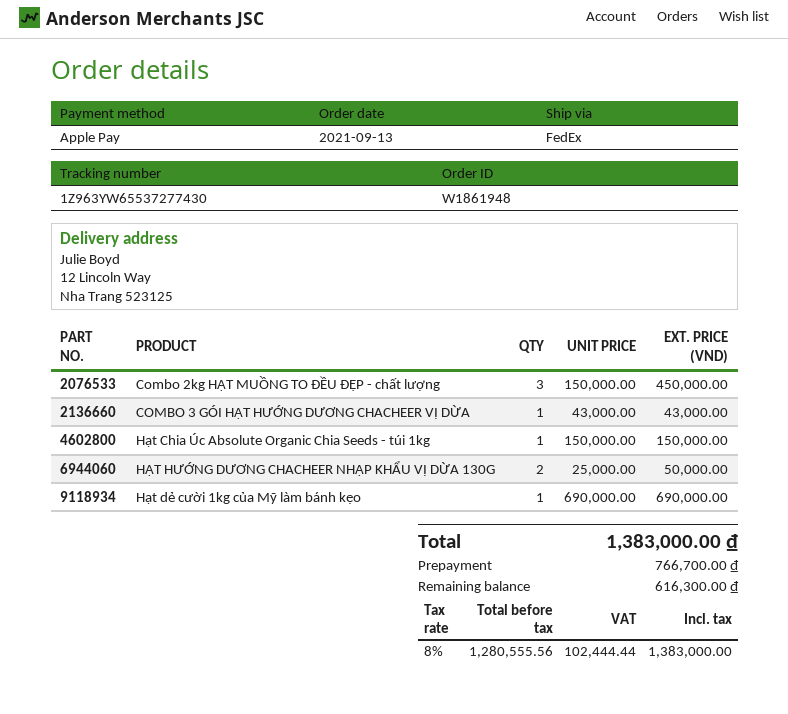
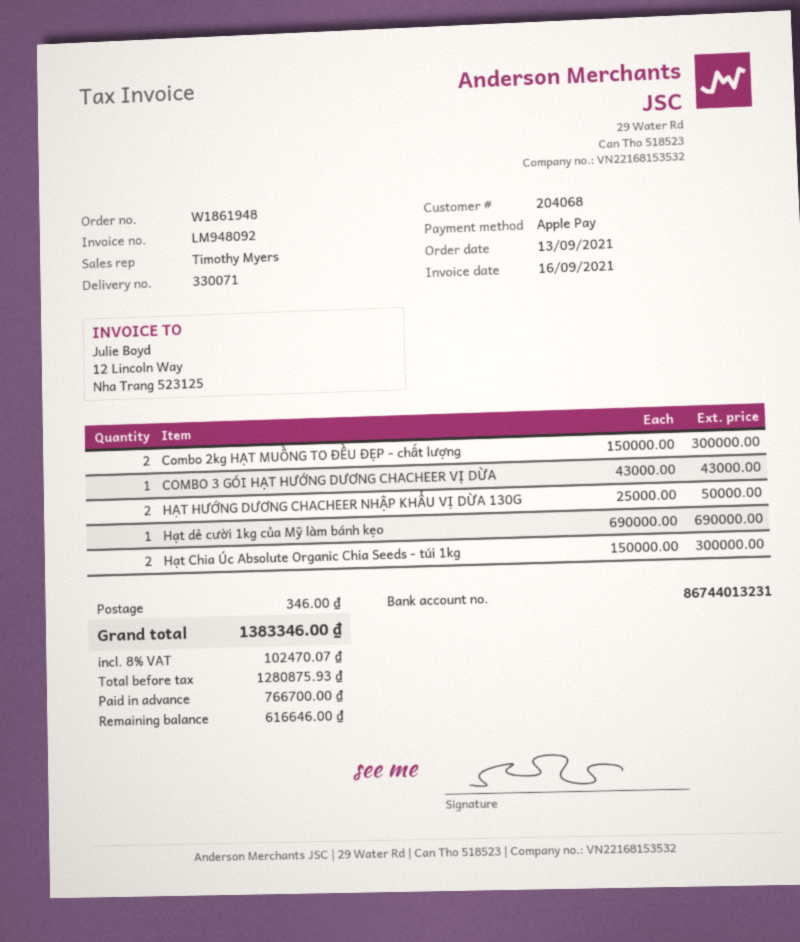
Combo 2kg HẠT MUỒNG TO ĐỀU ĐẸP - chất lượng: 3 x 150000.00 = 450000.00 -> 2 x 150000.00 = 300000.00
Hạt Chia Úc Absolute Organic Chia Seeds - túi 1kg: 1 x 150000.00 = 150000.00 -> 2 x 150000.00 = 300000.00
shipping: none -> 346.00
net: 1280555.56 -> 1280875.93
tax: 8% = 102444.44 -> 8% = 102470.07
total: 1383000.00 -> 1383346.00
balance: 616300.00 -> 616646.00

